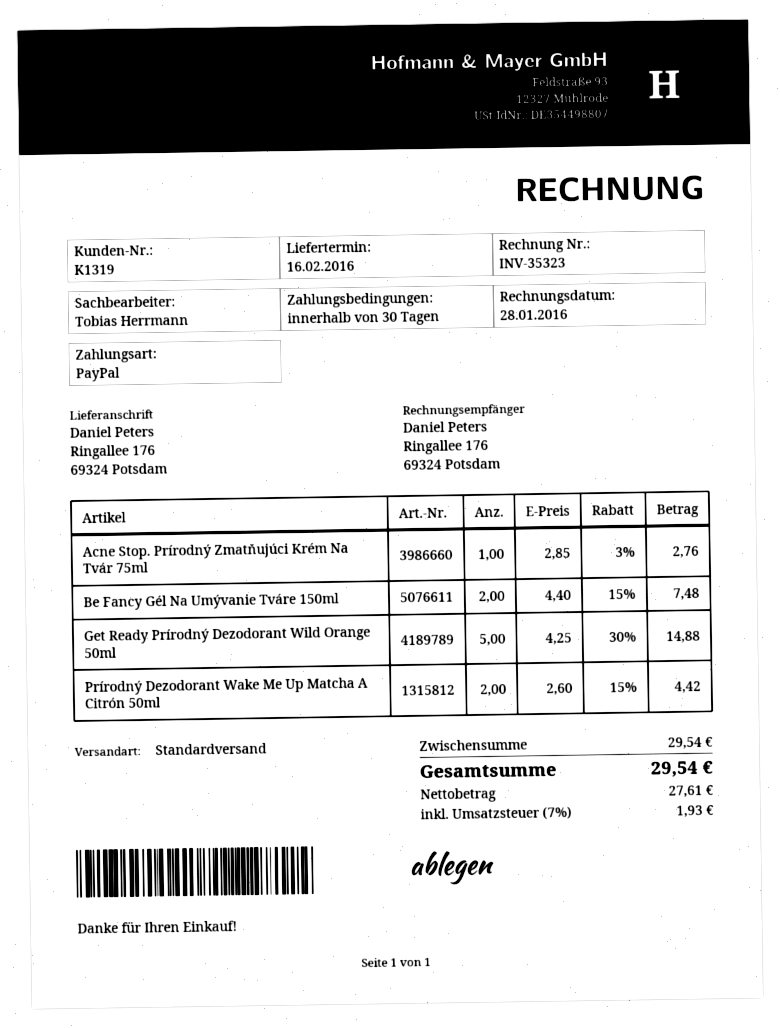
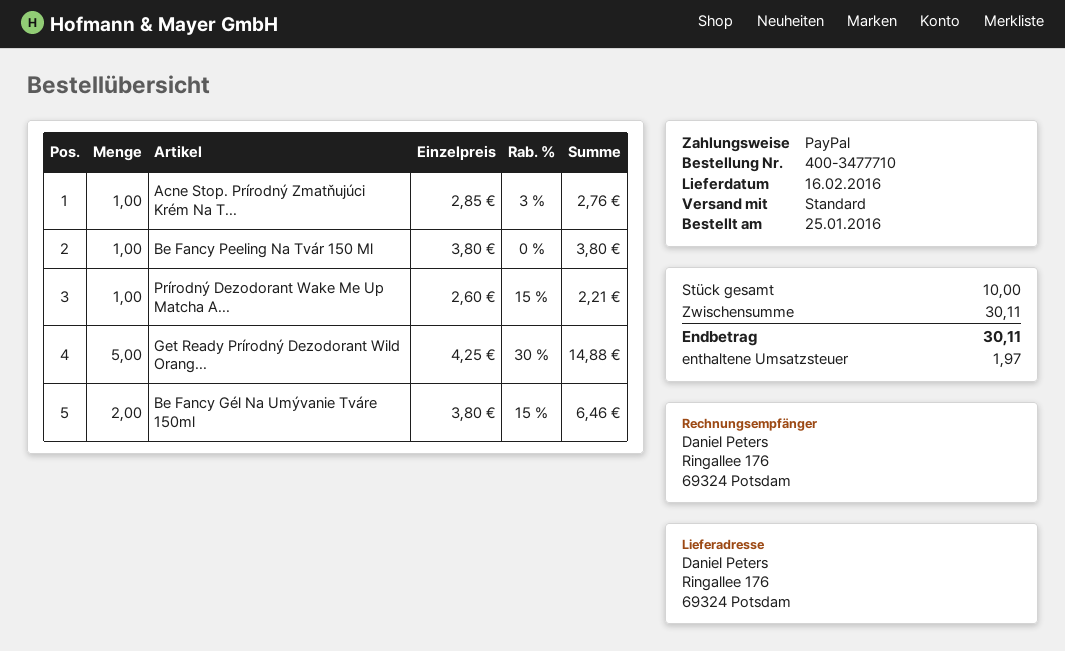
Be Fancy Gél Na Umývanie Tváre 150ml: 2 x 4.40 - 15% = 7.48 -> 2 x 3.80 - 15% = 6.46
Prírodný Dezodorant Wake Me Up Matcha A Citrón 50ml: 2 x 2.60 - 15% = 4.42 -> 1 x 2.60 - 15% = 2.21
Be Fancy Peeling Na Tvár 150 Ml: none -> 1 x 3.80 = 3.80
subtotal: 29.54 -> 30.11
tax: 1.93 -> 1.97
total: 29.54 -> 30.11

